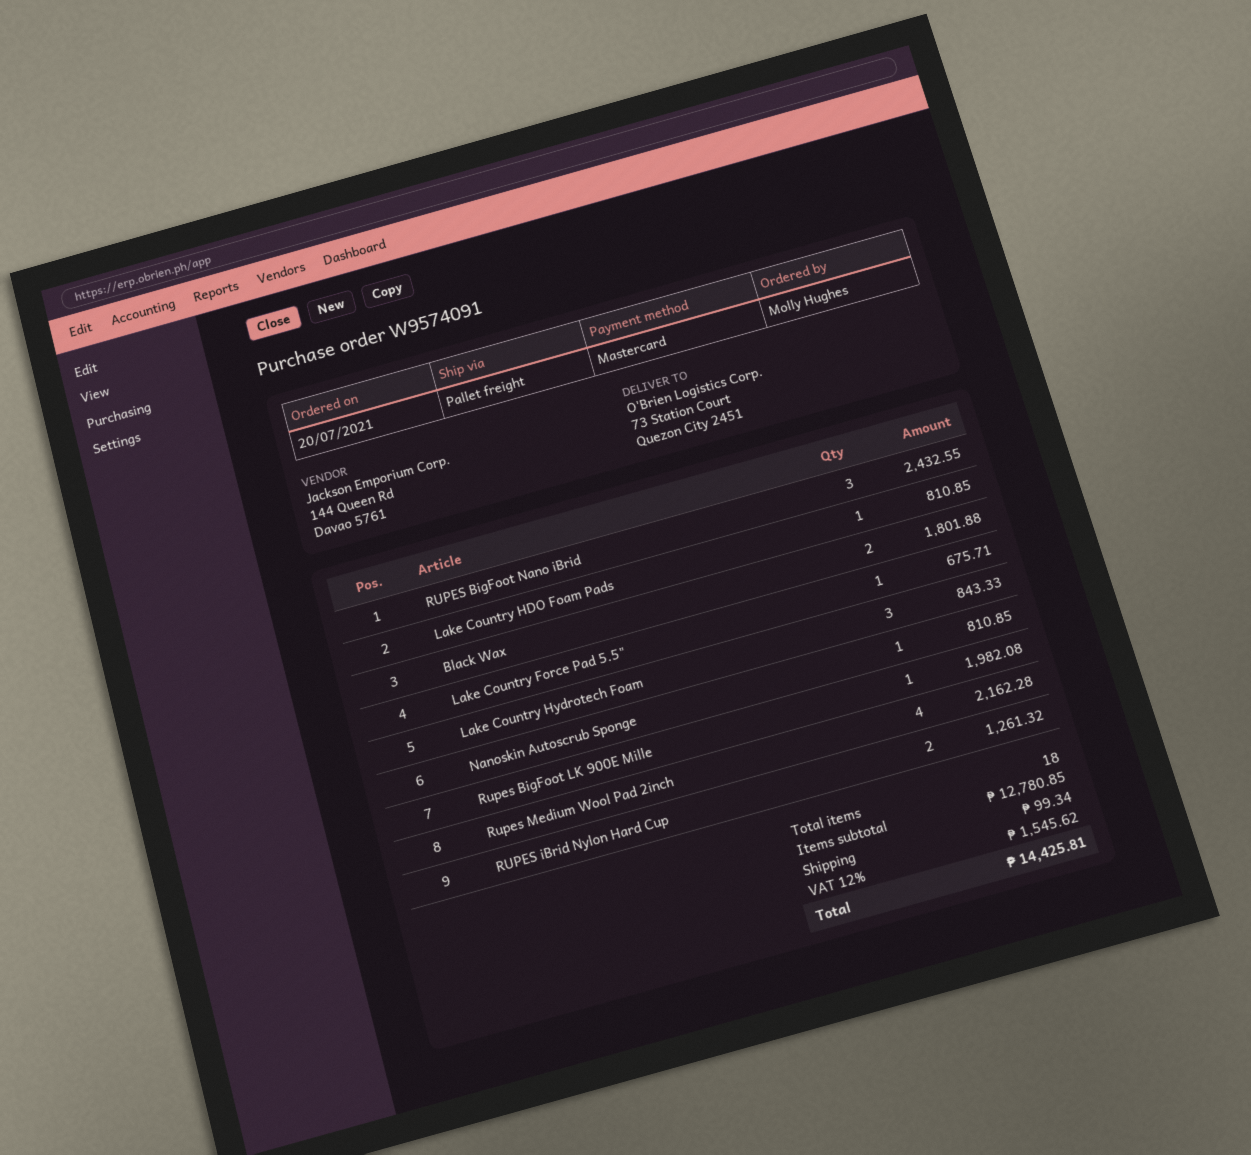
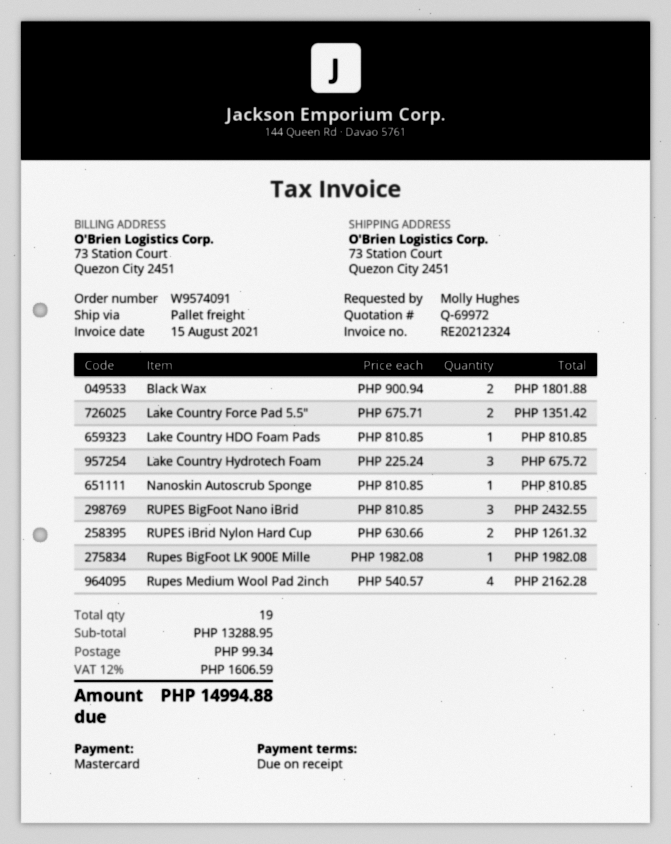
Lake Country Force Pad 5.5": 1 for 675.71 -> 2 for 1351.42
Lake Country Hydrotech Foam: 3 for 843.33 -> 3 for 675.72
total quantity: 18 -> 19
subtotal: 12780.85 -> 13288.95
tax: 12% = 1545.62 -> 12% = 1606.59
total: 14425.81 -> 14994.88

